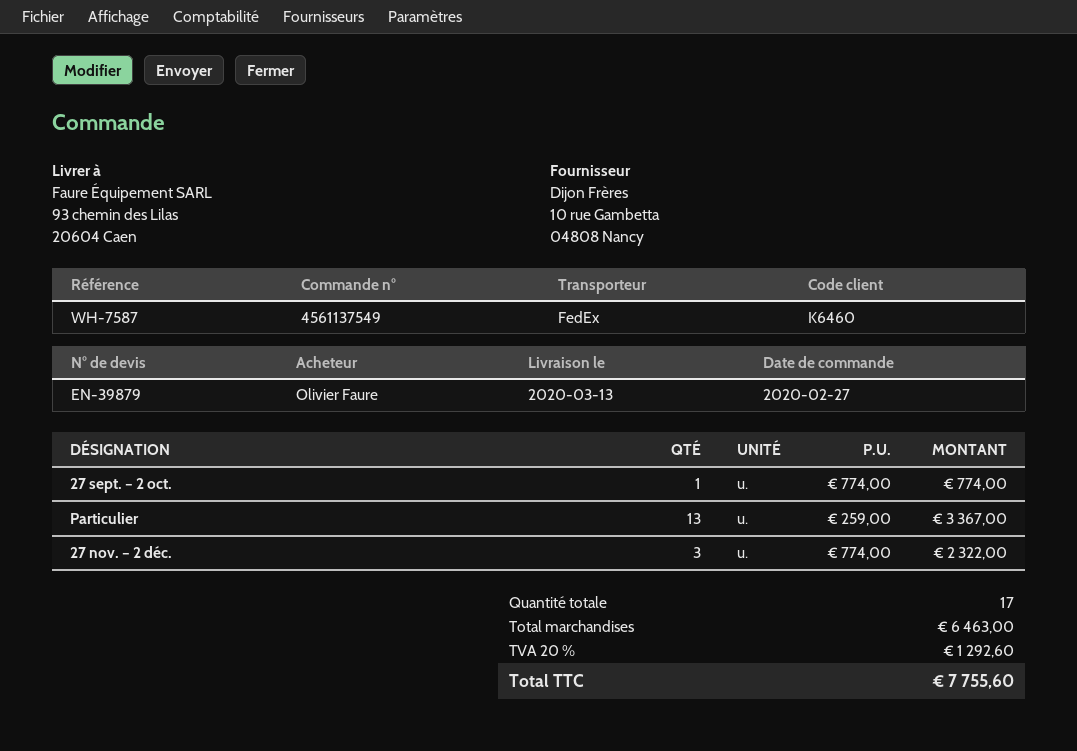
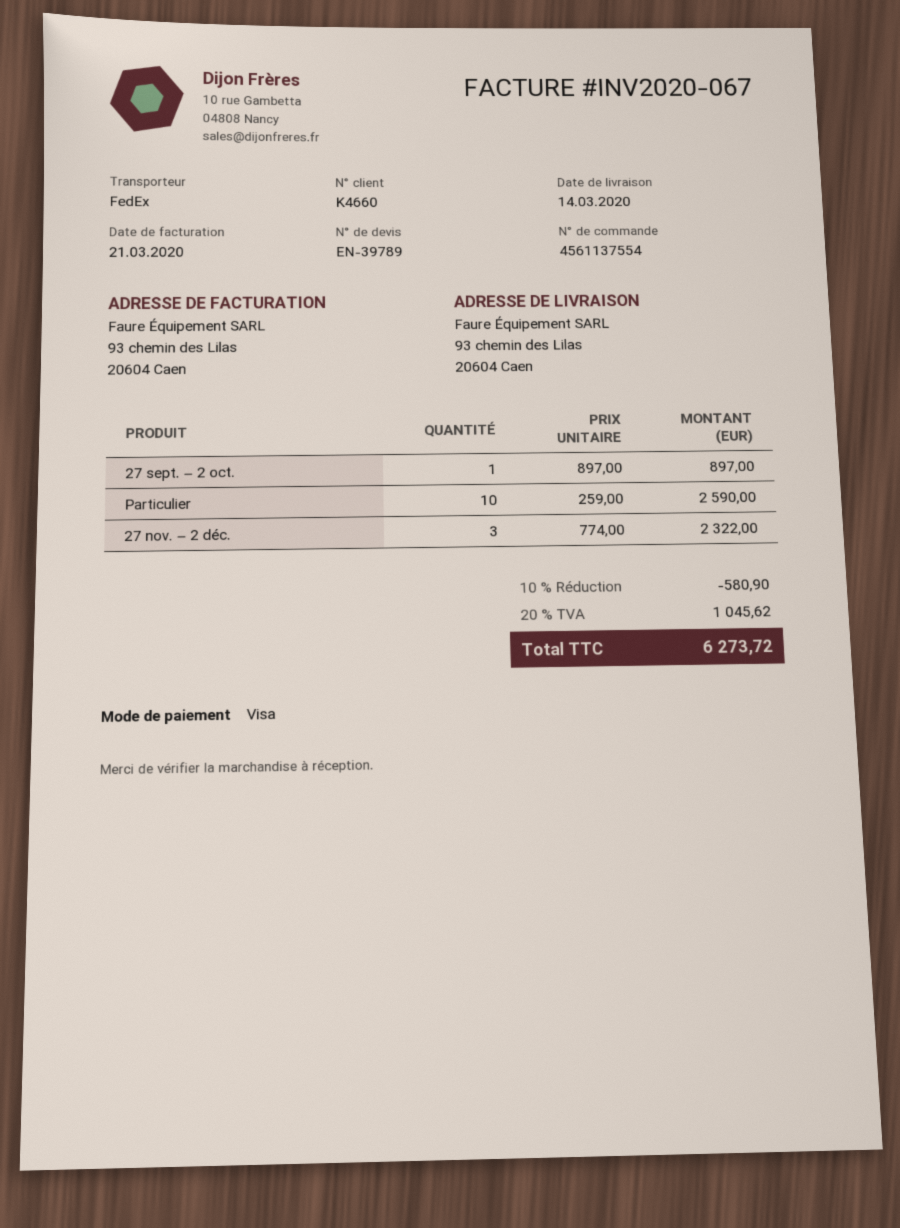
quote number: EN-39879 -> EN-39789
order number: 4561137549 -> 4561137554
delivery date: 2020-03-13 -> 2020-03-14
customer number: K6460 -> K4660
27 sept. – 2 oct.: 1 x 774.00 = 774.00 -> 1 x 897.00 = 897.00
Particulier: 13 x 259.00 = 3367.00 -> 10 x 259.00 = 2590.00
discount: none -> 10% = 580.90
tax: 20% = 1292.60 -> 20% = 1045.62
total: 7755.60 -> 6273.72

